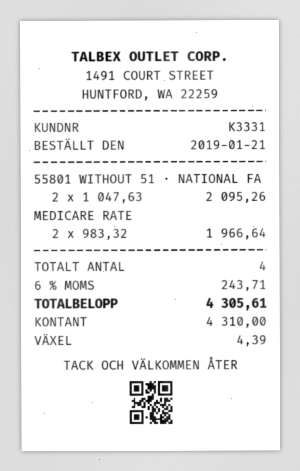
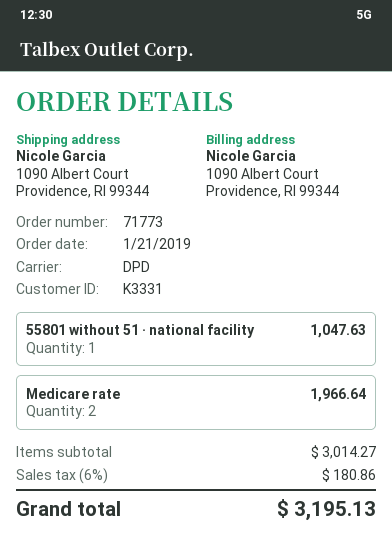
55801 WITHOUT 51 · NATIONAL FA: 2 for 2095.26 -> 1 for 1047.63
tax: 6% = 243.71 -> 6% = 180.86
total: 4305.61 -> 3195.13

